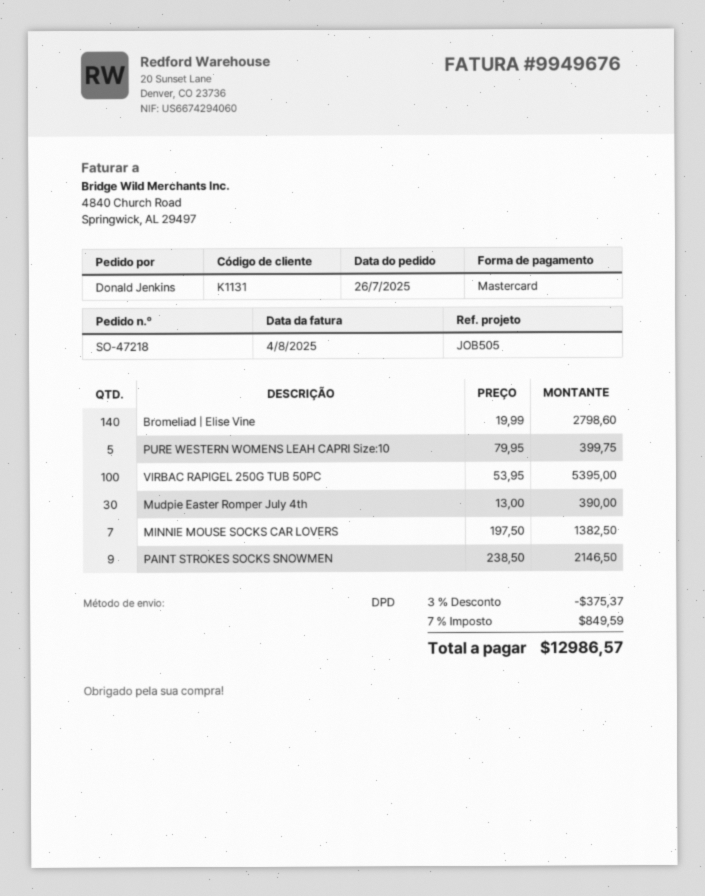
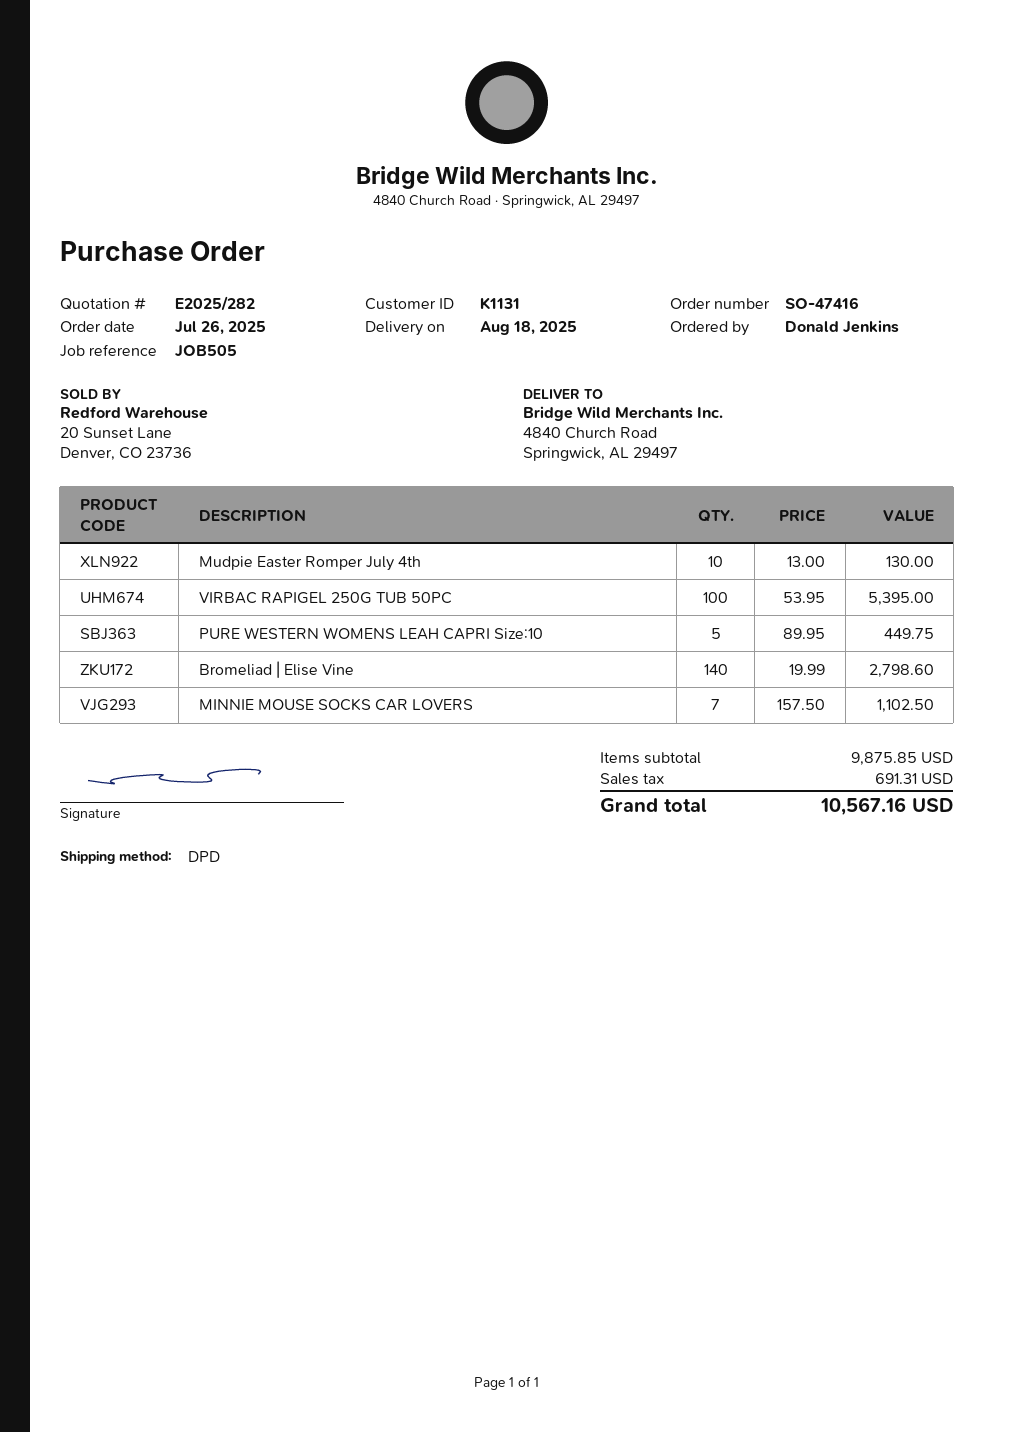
order number: SO-47218 -> SO-47416
PURE WESTERN WOMENS LEAH CAPRI Size:10: 5 x 79.95 = 399.75 -> 5 x 89.95 = 449.75
Mudpie Easter Romper July 4th: 30 x 13.00 = 390.00 -> 10 x 13.00 = 130.00
MINNIE MOUSE SOCKS CAR LOVERS: 7 x 197.50 = 1382.50 -> 7 x 157.50 = 1102.50
PAINT STROKES SOCKS SNOWMEN: 9 x 238.50 = 2146.50 -> none
discount: 3% = 375.37 -> none
tax: 849.59 -> 691.31
total: 12986.57 -> 10567.16

